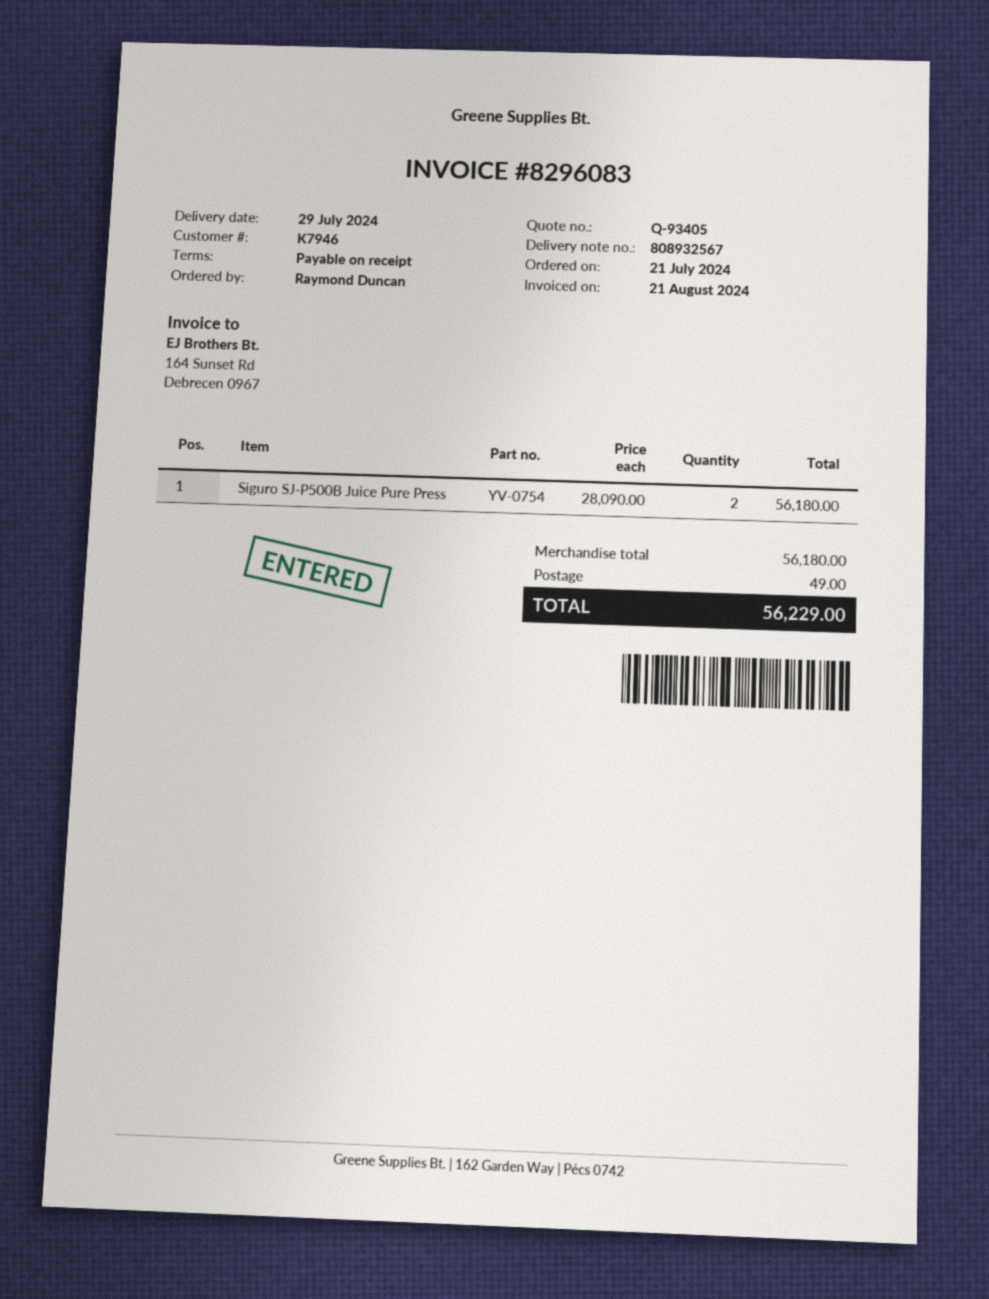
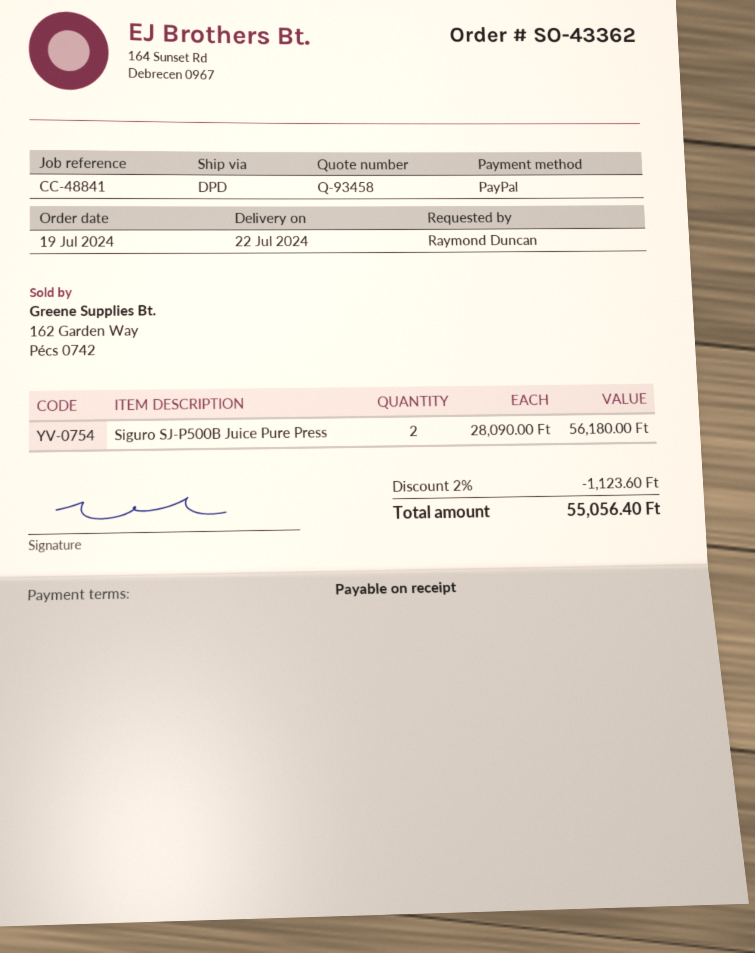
quote number: Q-93405 -> Q-93458
order date: 2024-07-21 -> 2024-07-19
delivery date: 2024-07-29 -> 2024-07-22
discount: none -> 2% = 1123.60
shipping: 49.00 -> none
total: 56229.00 -> 55056.40

